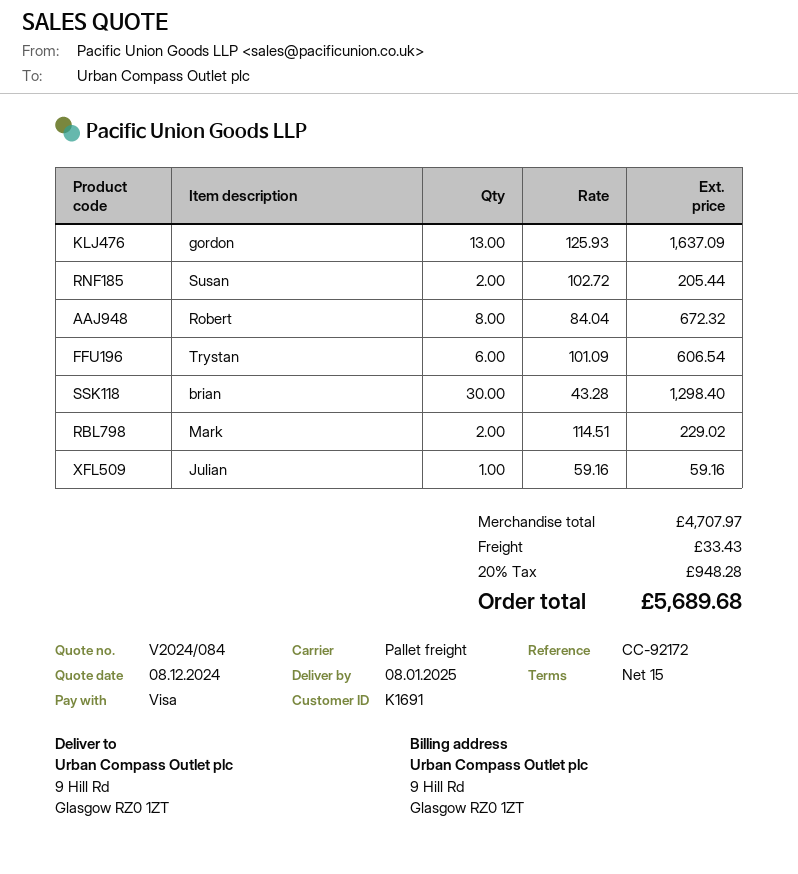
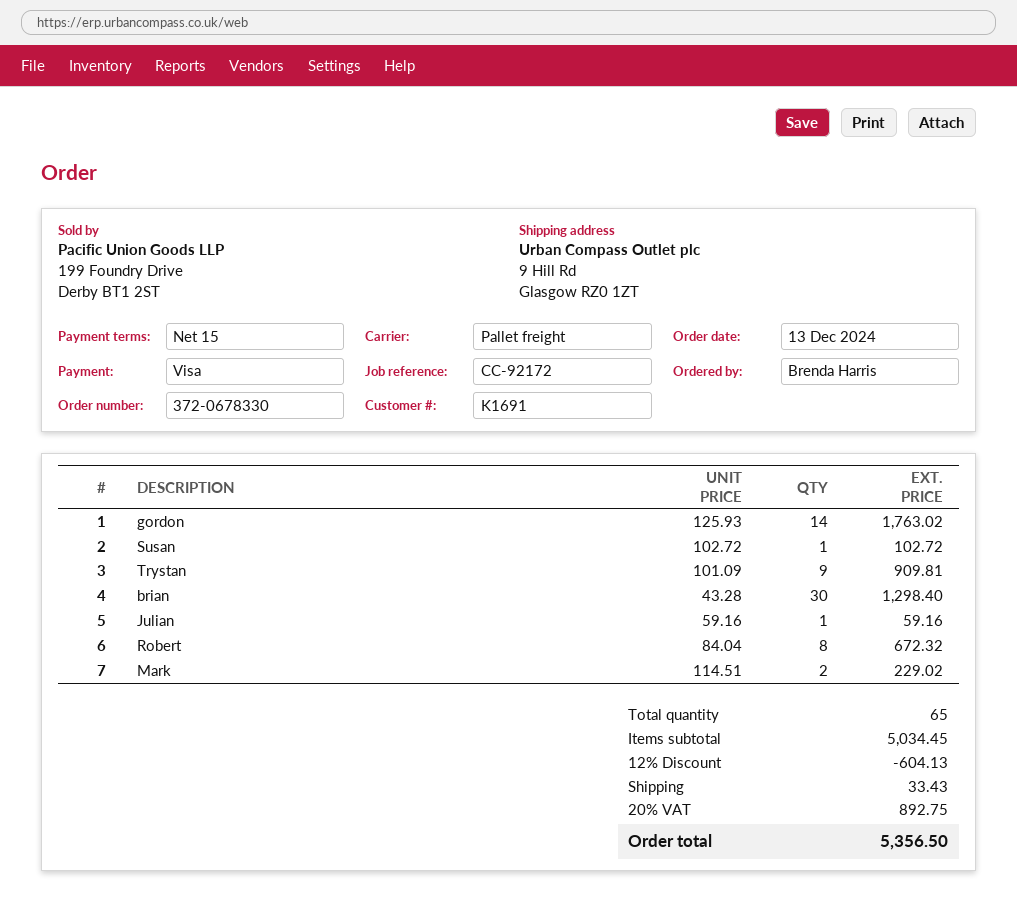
gordon: 13 x 125.93 = 1637.09 -> 14 x 125.93 = 1763.02
Susan: 2 x 102.72 = 205.44 -> 1 x 102.72 = 102.72
Trystan: 6 x 101.09 = 606.54 -> 9 x 101.09 = 909.81
subtotal: 4707.97 -> 5034.45
discount: none -> 12% = 604.13
tax: 20% = 948.28 -> 20% = 892.75
total: 5689.68 -> 5356.50

